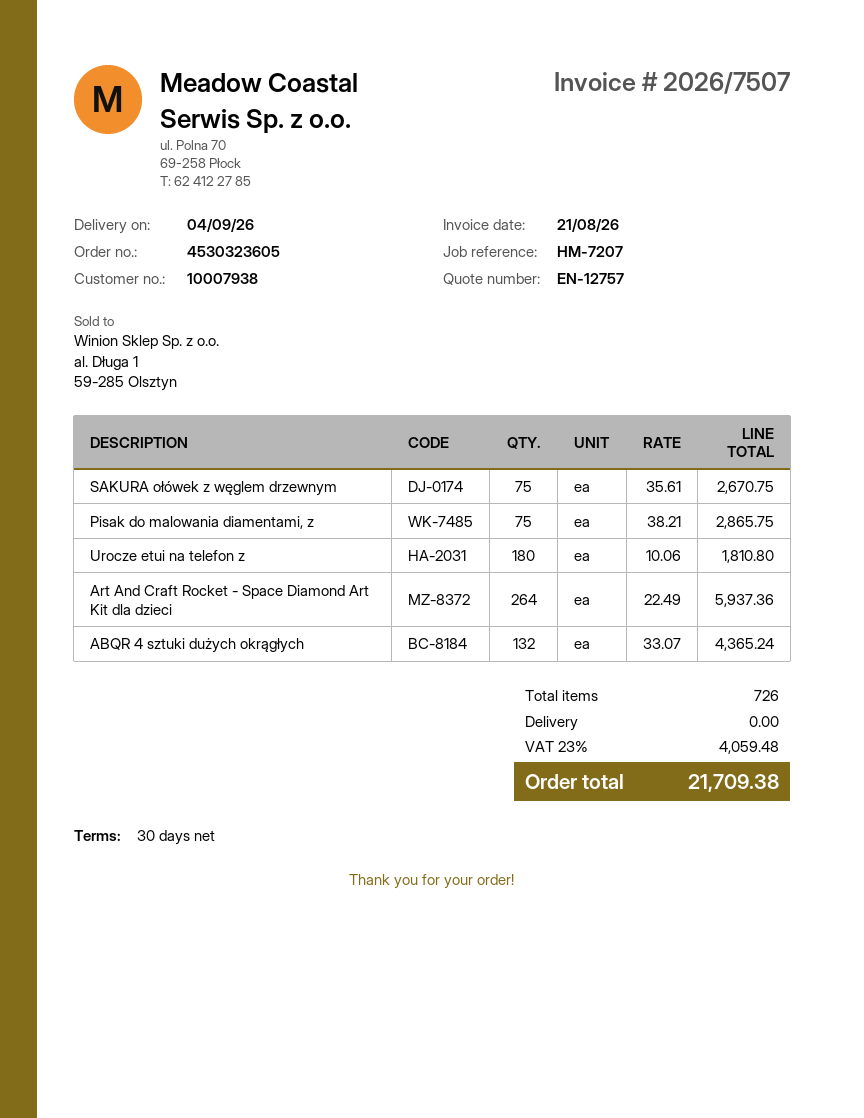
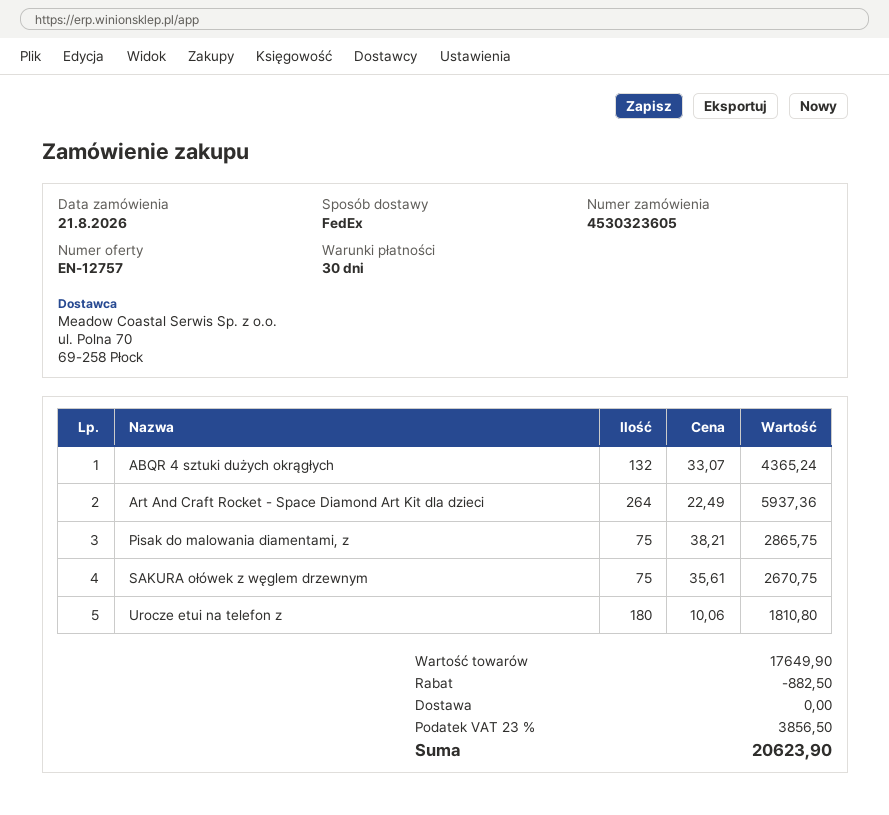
discount: none -> 882.50
tax: 23% = 4059.48 -> 23% = 3856.50
total: 21709.38 -> 20623.90

